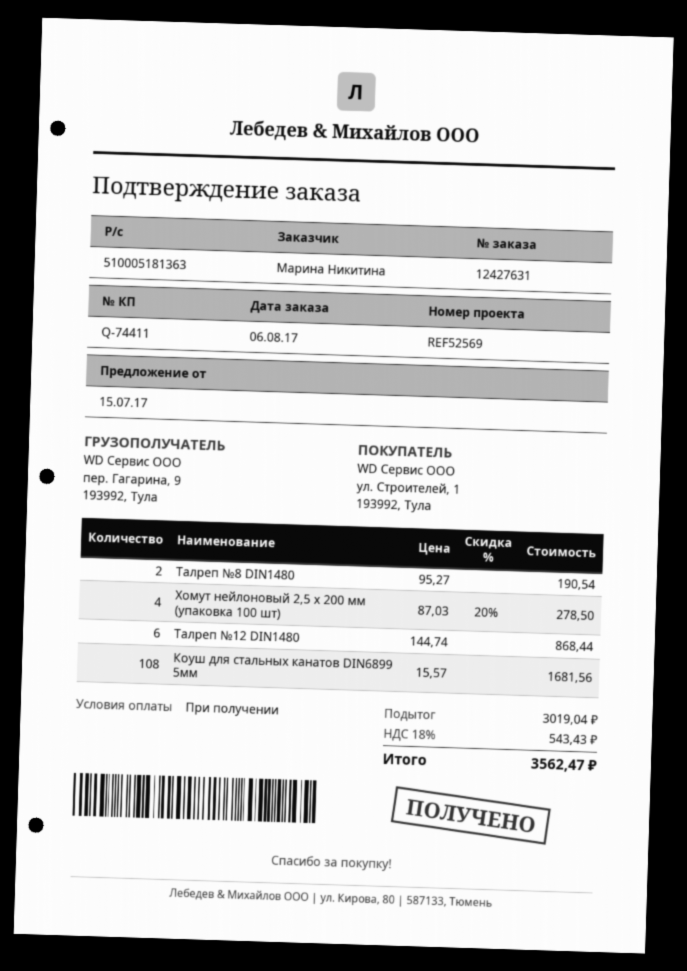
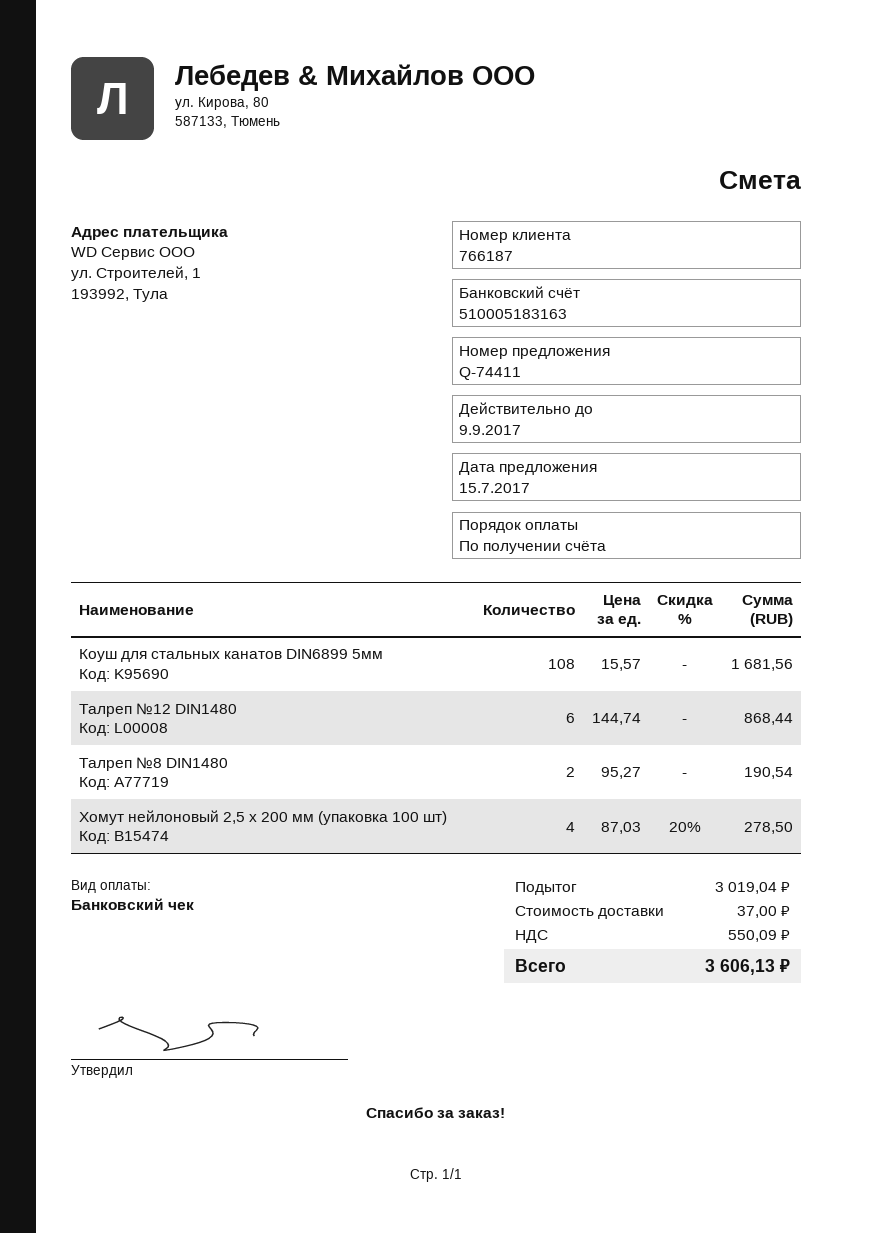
bank account: 510005181363 -> 510005183163
shipping: none -> 37.00
tax: 543.43 -> 550.09
total: 3562.47 -> 3606.13

